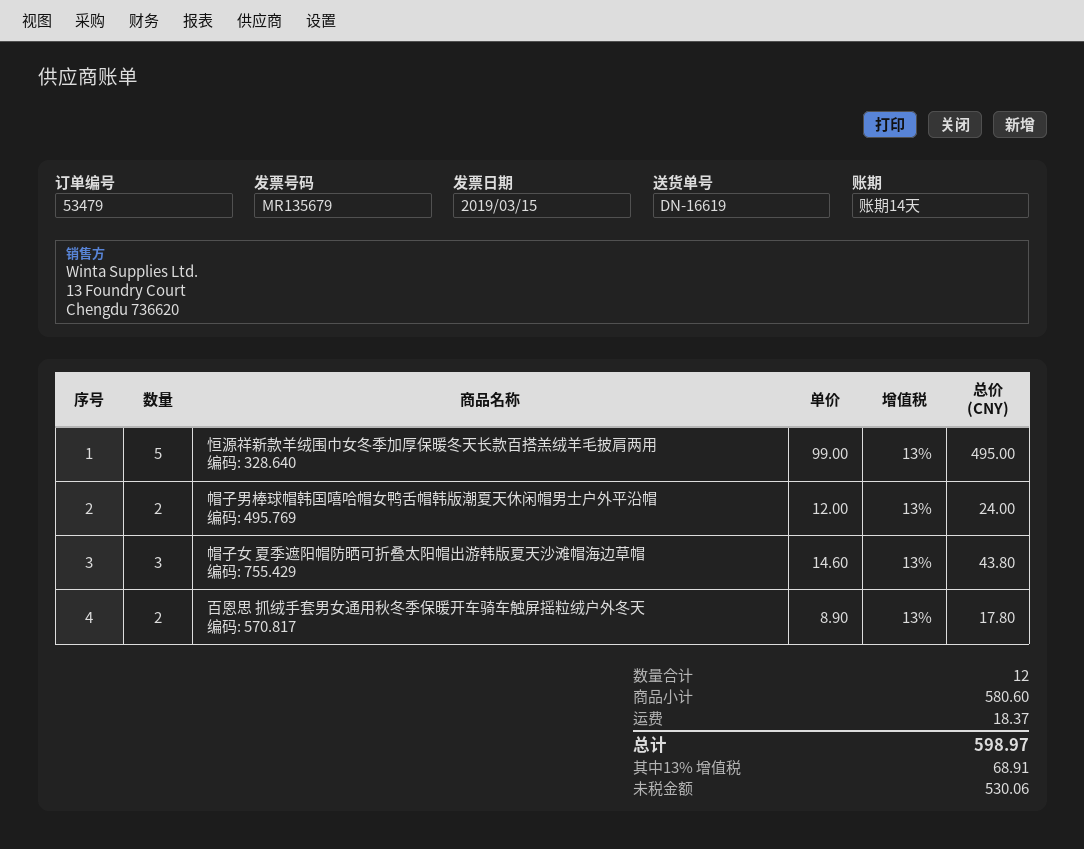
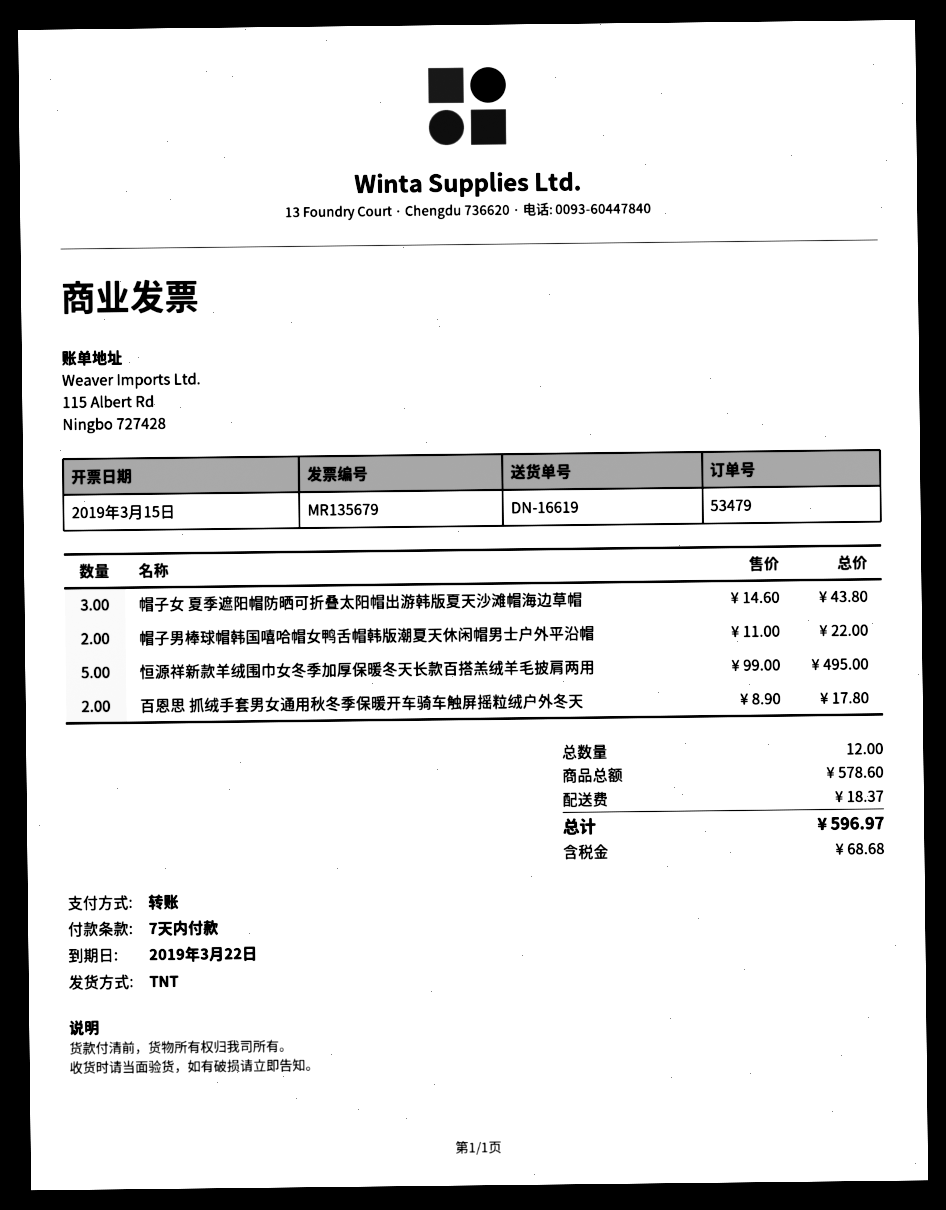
payment terms: 14 days -> 7 days
帽子男棒球帽韩国嘻哈帽女鸭舌帽韩版潮夏天休闲帽男士户外平沿帽: 2 x 12.00 = 24.00 -> 2 x 11.00 = 22.00
subtotal: 580.60 -> 578.60
tax: 68.91 -> 68.68
total: 598.97 -> 596.97

